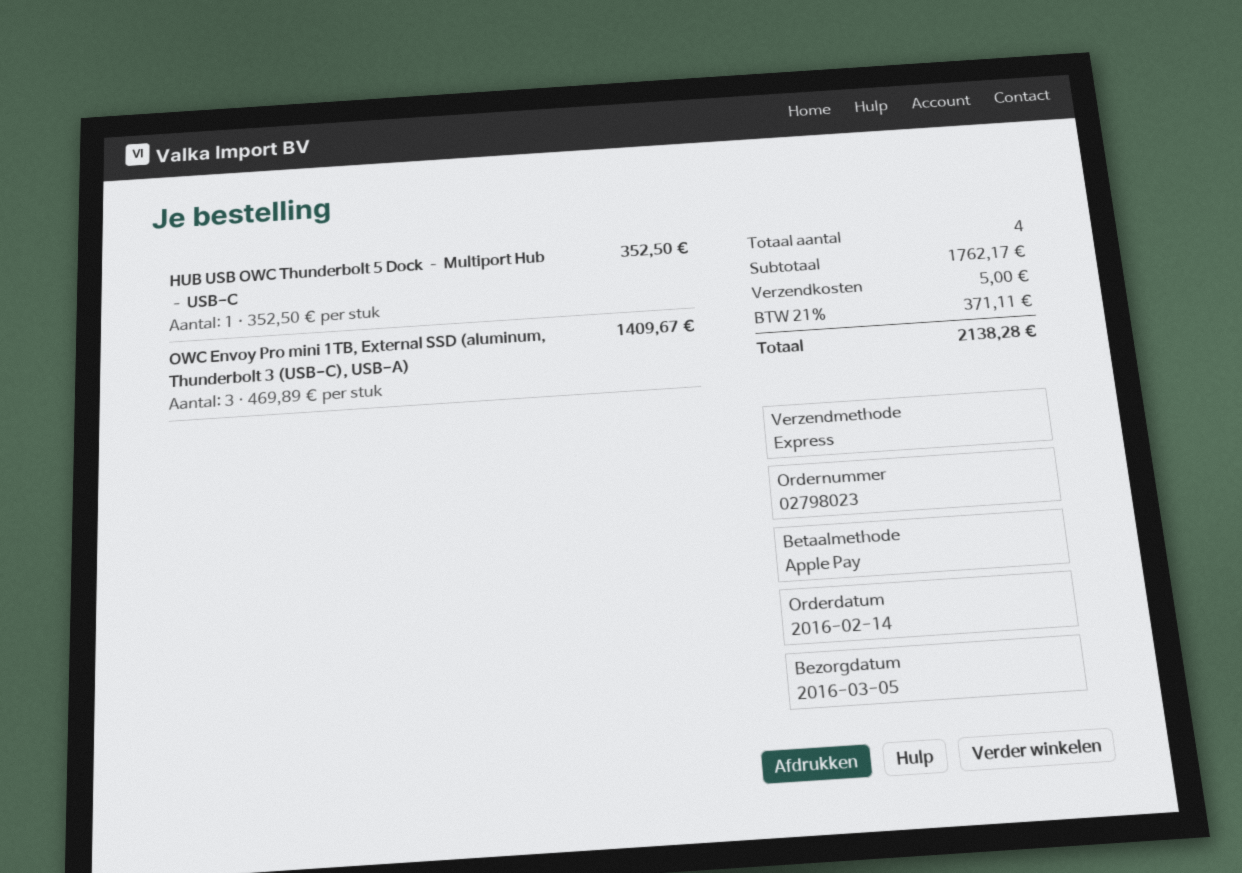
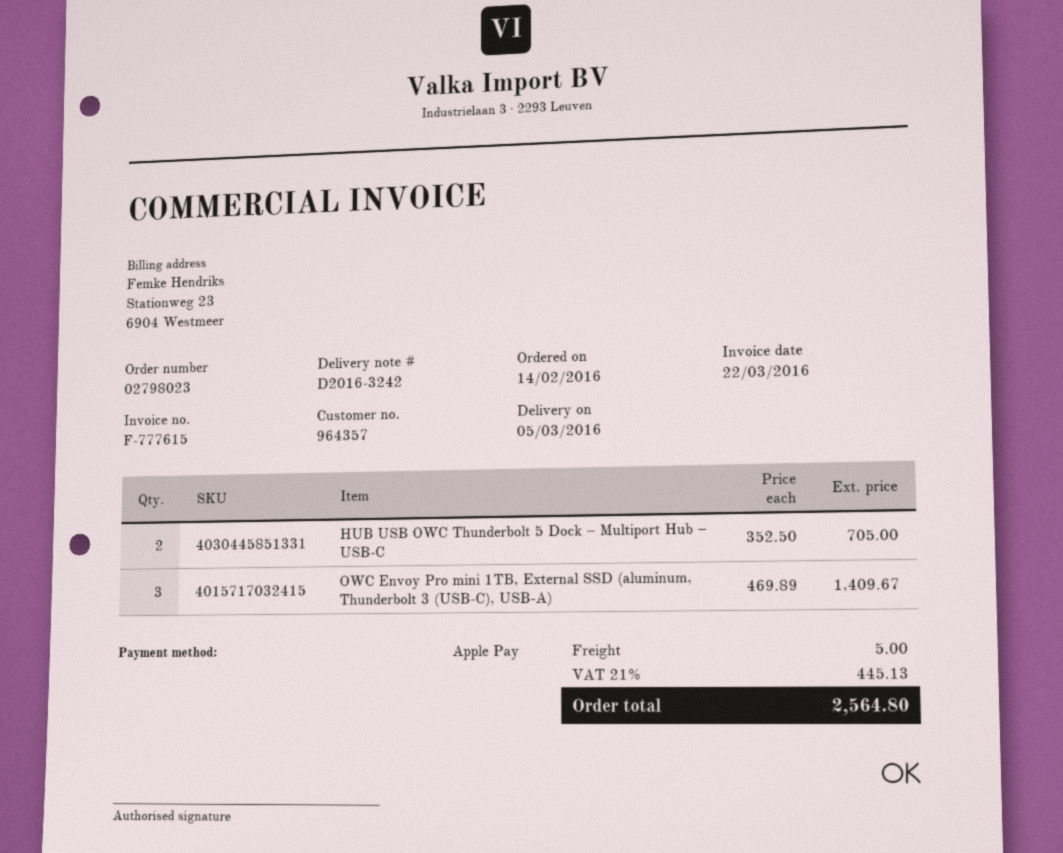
HUB USB OWC Thunderbolt 5 Dock – Multiport Hub – USB-C: 1 x 352.50 = 352.50 -> 2 x 352.50 = 705.00
tax: 21% = 371.11 -> 21% = 445.13
total: 2138.28 -> 2564.80

